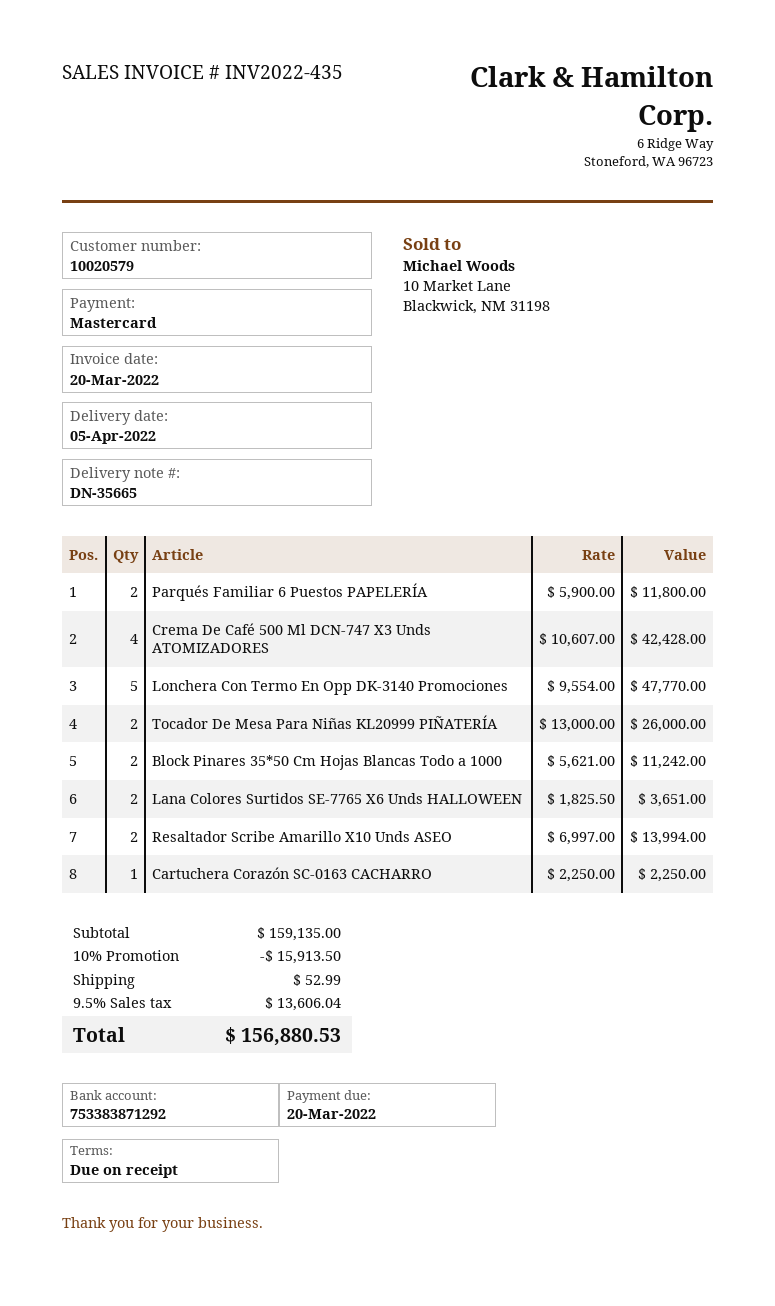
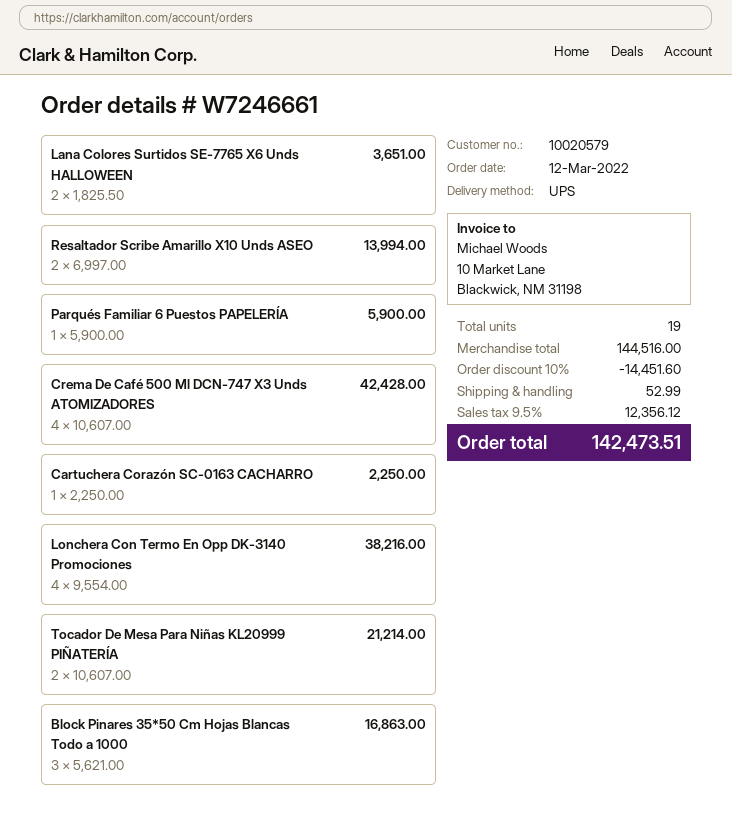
Parqués Familiar 6 Puestos PAPELERÍA: 2 x 5900.00 = 11800.00 -> 1 x 5900.00 = 5900.00
Lonchera Con Termo En Opp DK-3140 Promociones: 5 x 9554.00 = 47770.00 -> 4 x 9554.00 = 38216.00
Tocador De Mesa Para Niñas KL20999 PIÑATERÍA: 2 x 13000.00 = 26000.00 -> 2 x 10607.00 = 21214.00
Block Pinares 35*50 Cm Hojas Blancas Todo a 1000: 2 x 5621.00 = 11242.00 -> 3 x 5621.00 = 16863.00
subtotal: 159135.00 -> 144516.00
discount: 10% = 15913.50 -> 10% = 14451.60
tax: 9.5% = 13606.04 -> 9.5% = 12356.12
total: 156880.53 -> 142473.51

